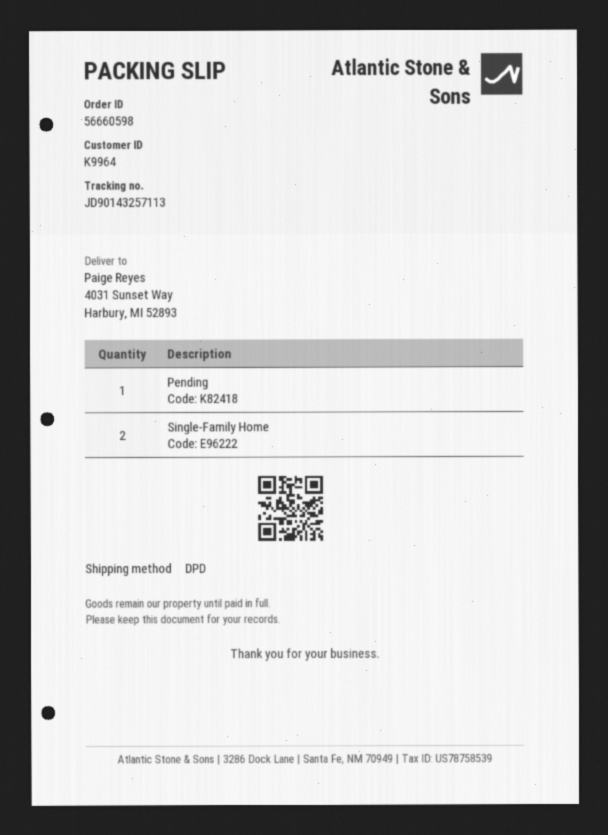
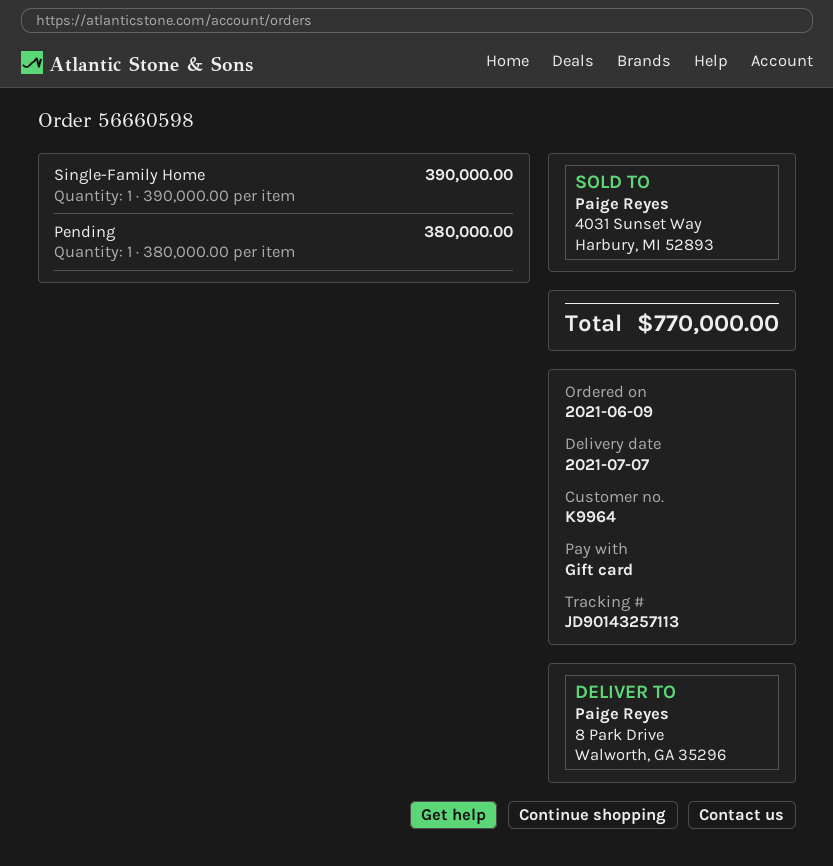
ship to: 4031 Sunset Way, Harbury, MI 52893 -> 8 Park Drive, Walworth, GA 35296
Single-Family Home: 2 -> 1

